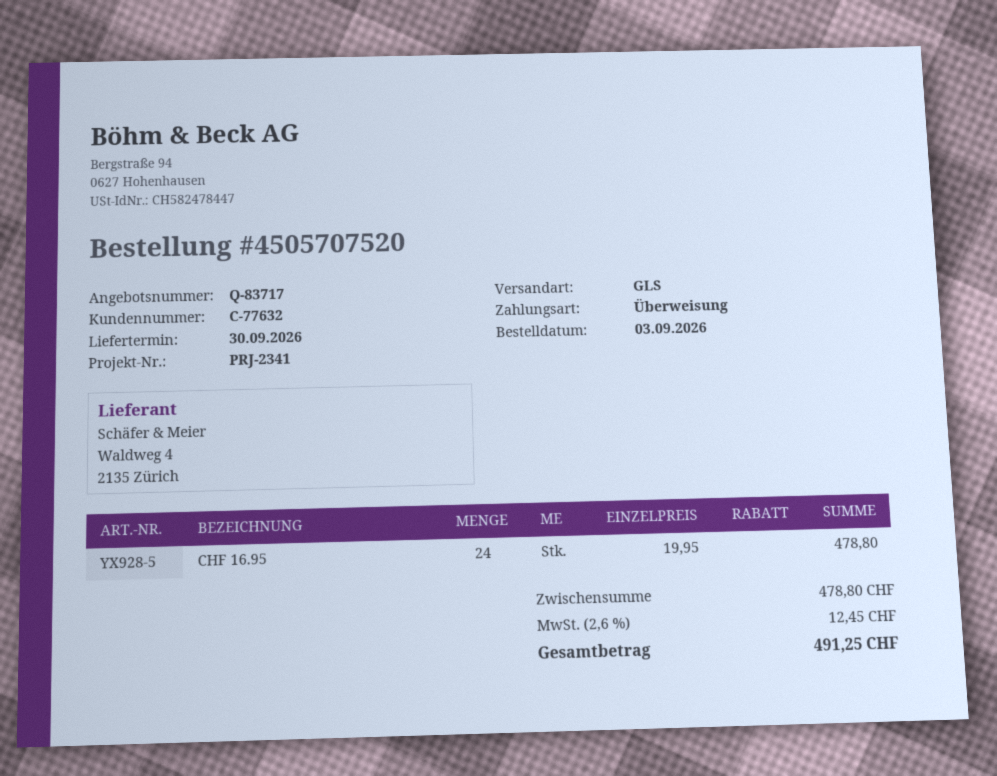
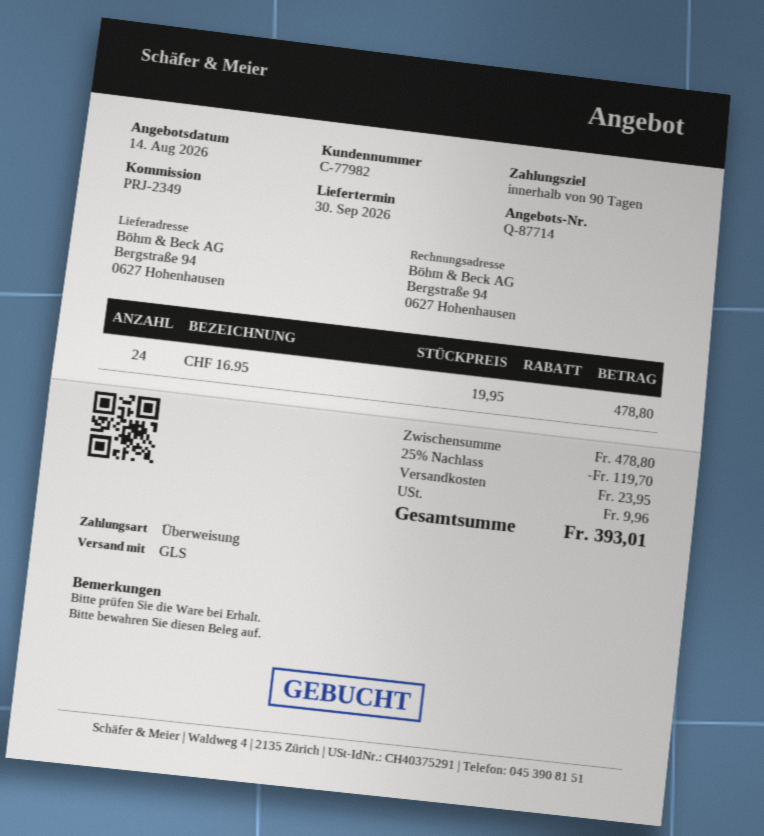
quote number: Q-83717 -> Q-87714
customer number: C-77632 -> C-77982
reference: PRJ-2341 -> PRJ-2349
discount: none -> 25% = 119.70
shipping: none -> 23.95
tax: 12.45 -> 9.96
total: 491.25 -> 393.01

